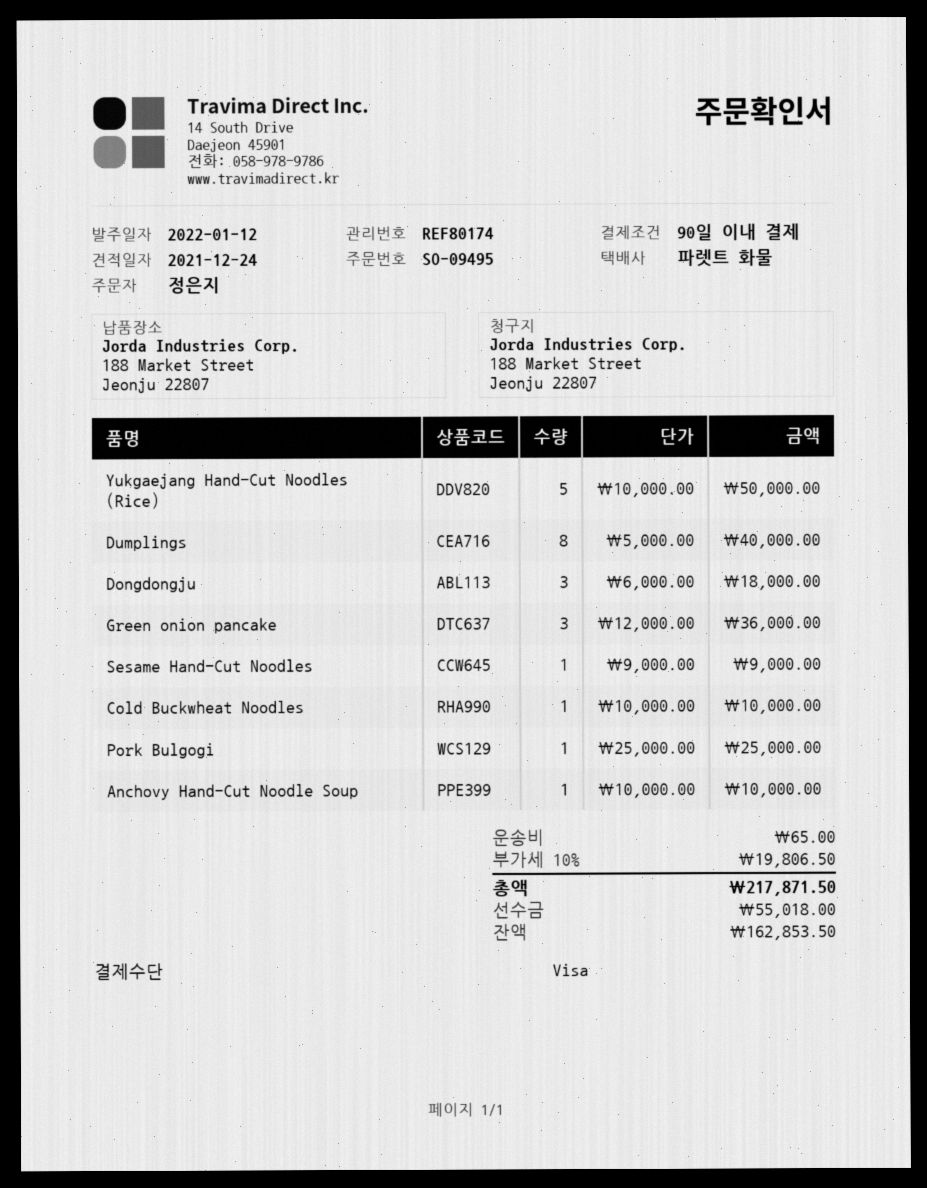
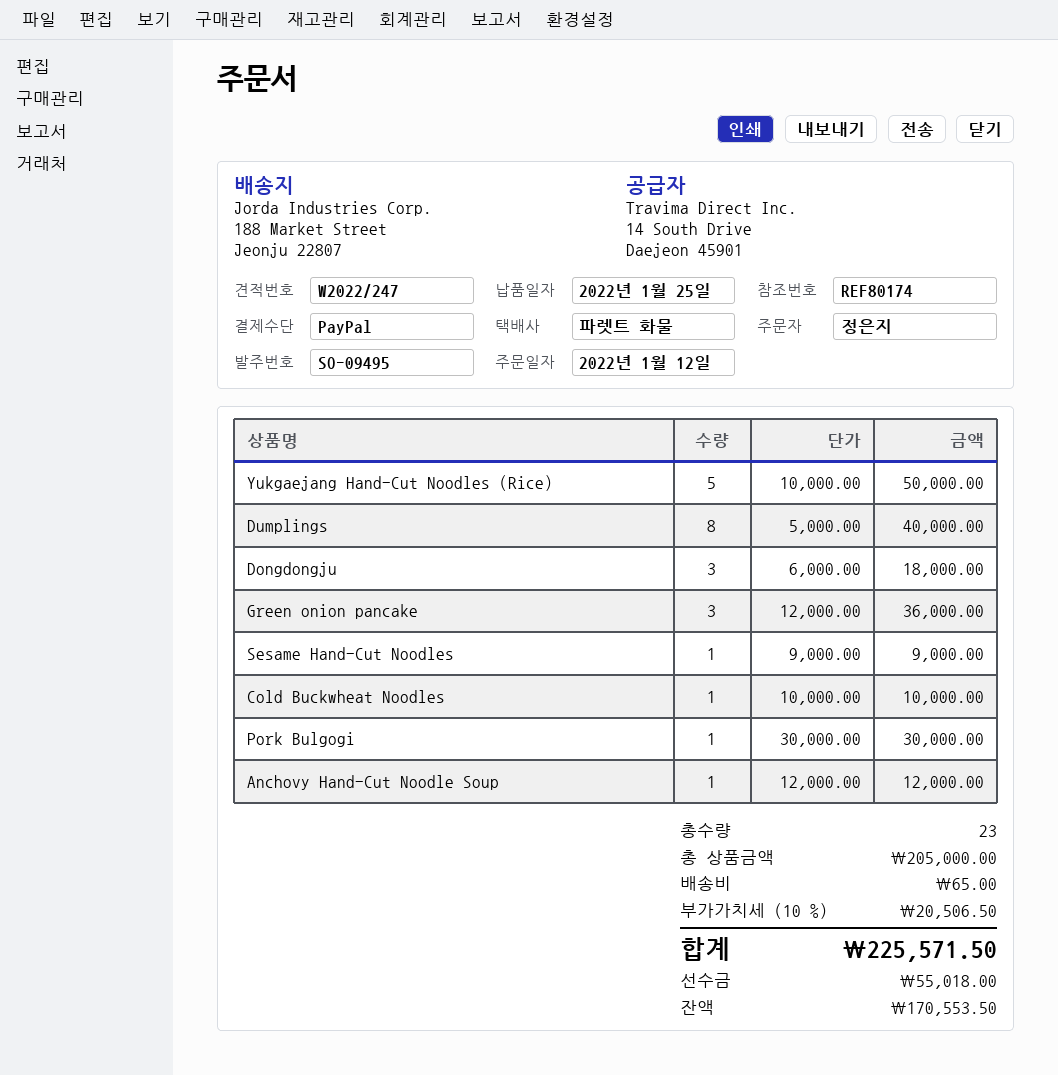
payment method: Visa -> PayPal
Pork Bulgogi: 1 x 25000.00 = 25000.00 -> 1 x 30000.00 = 30000.00
Anchovy Hand-Cut Noodle Soup: 1 x 10000.00 = 10000.00 -> 1 x 12000.00 = 12000.00
tax: 10% = 19806.50 -> 10% = 20506.50
total: 217871.50 -> 225571.50
balance: 162853.50 -> 170553.50

